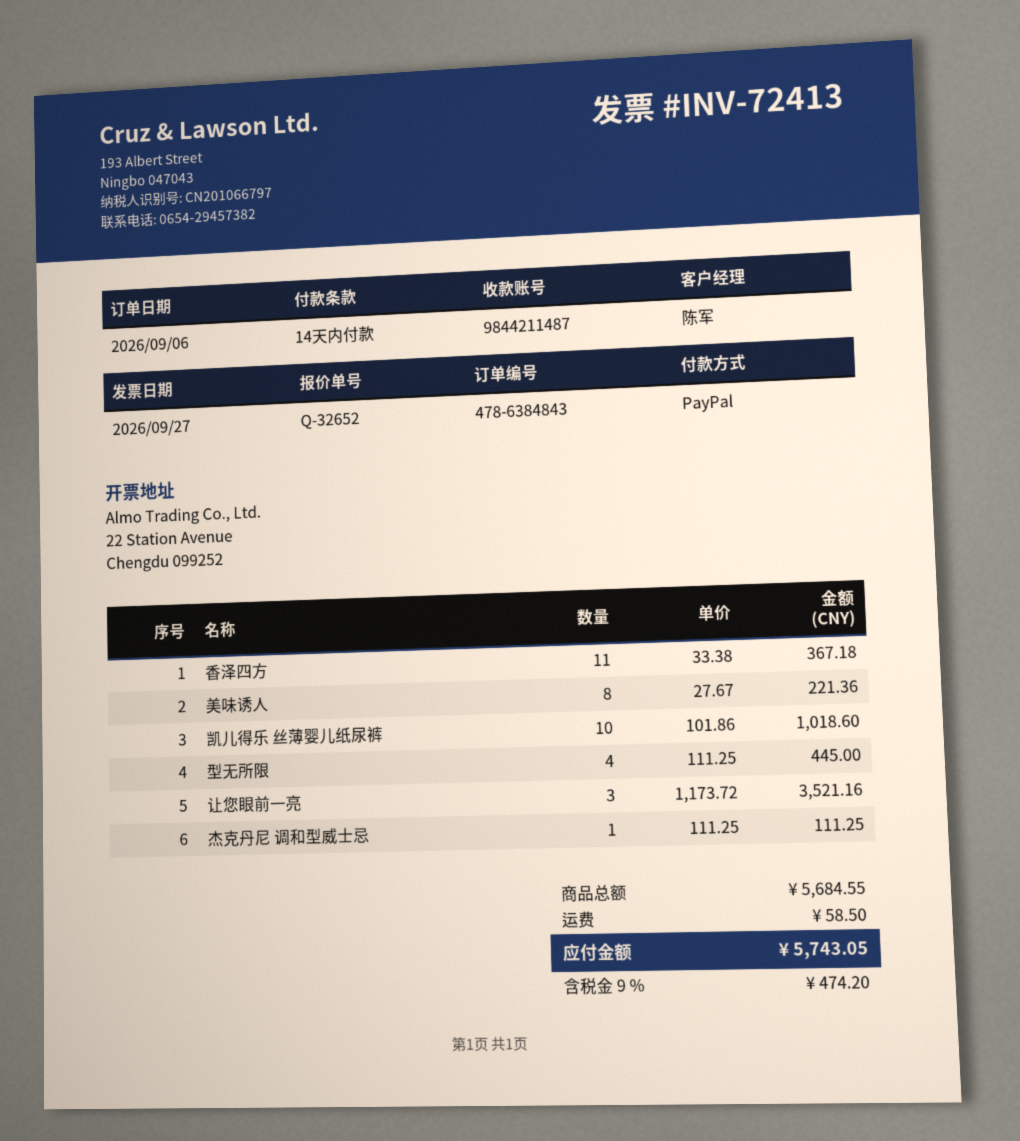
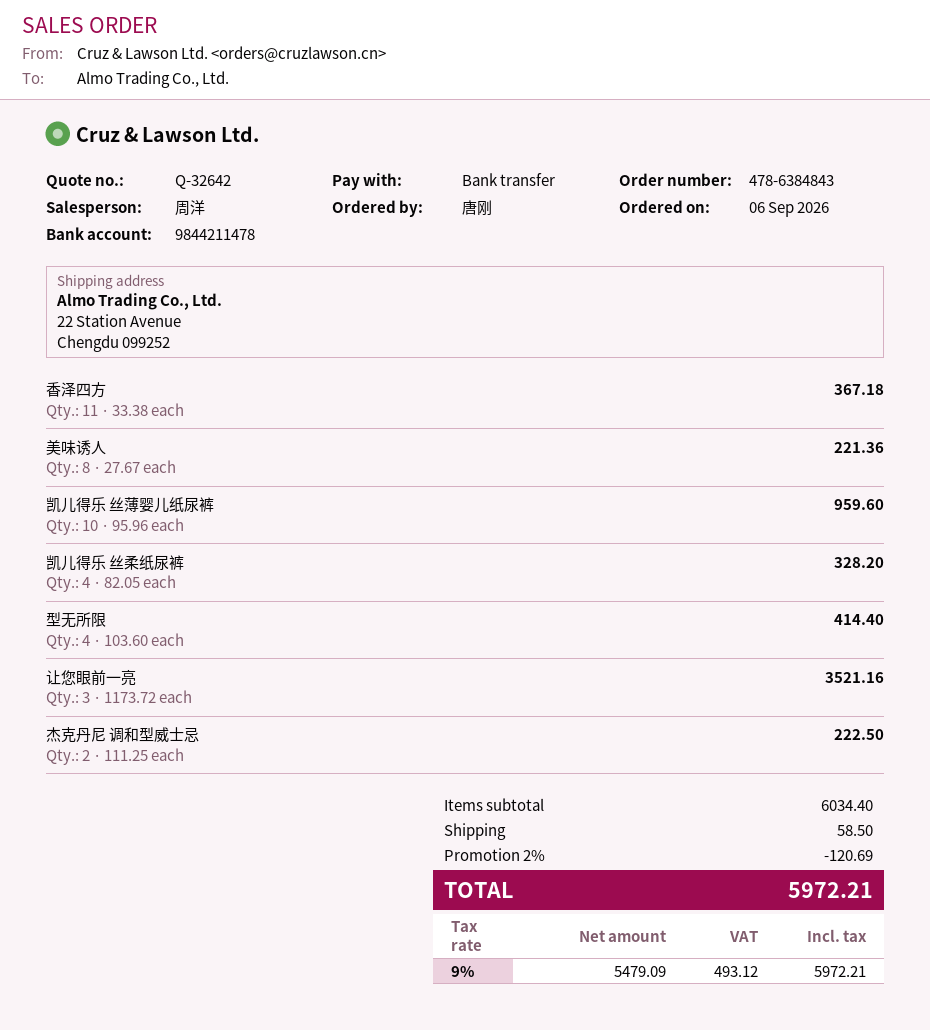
quote number: Q-32652 -> Q-32642
sales rep: 陈军 -> 周洋
payment method: PayPal -> bank transfer
bank account: 9844211487 -> 9844211478
凯儿得乐 丝薄婴儿纸尿裤: 10 x 101.86 = 1018.60 -> 10 x 95.96 = 959.60
型无所限: 4 x 111.25 = 445.00 -> 4 x 103.60 = 414.40
杰克丹尼 调和型威士忌: 1 x 111.25 = 111.25 -> 2 x 111.25 = 222.50
凯儿得乐 丝柔纸尿裤: none -> 4 x 82.05 = 328.20
subtotal: 5684.55 -> 6034.40
discount: none -> 2% = 120.69
tax: 9% = 474.20 -> 9% = 493.12
total: 5743.05 -> 5972.21

